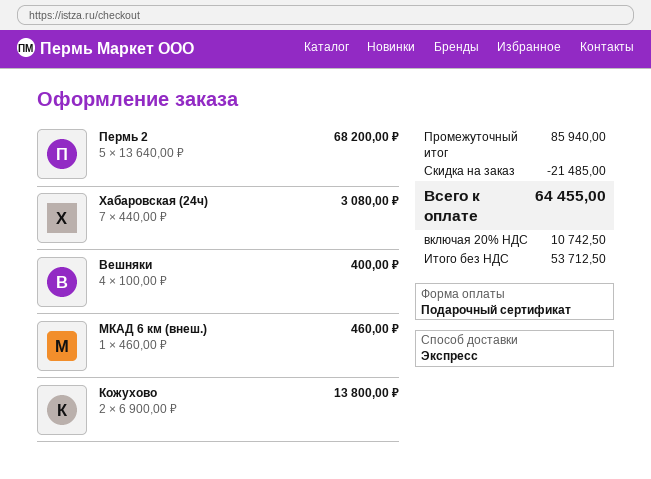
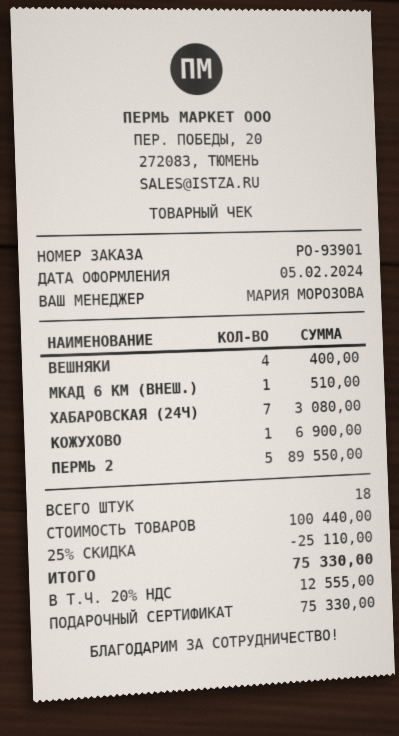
Пермь 2: 5 for 68200.00 -> 5 for 89550.00
МКАД 6 км (внеш.): 1 for 460.00 -> 1 for 510.00
Кожухово: 2 for 13800.00 -> 1 for 6900.00
subtotal: 85940.00 -> 100440.00
discount: 21485.00 -> 25110.00
tax: 20% = 10742.50 -> 20% = 12555.00
total: 64455.00 -> 75330.00

